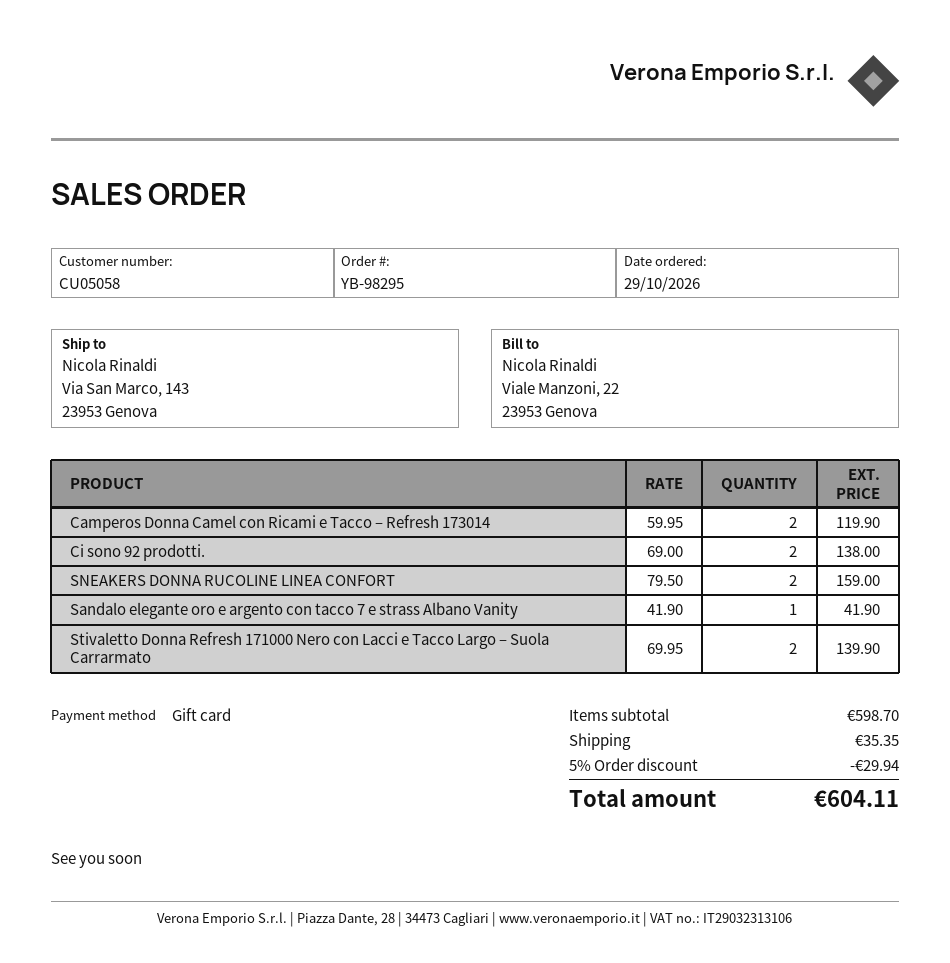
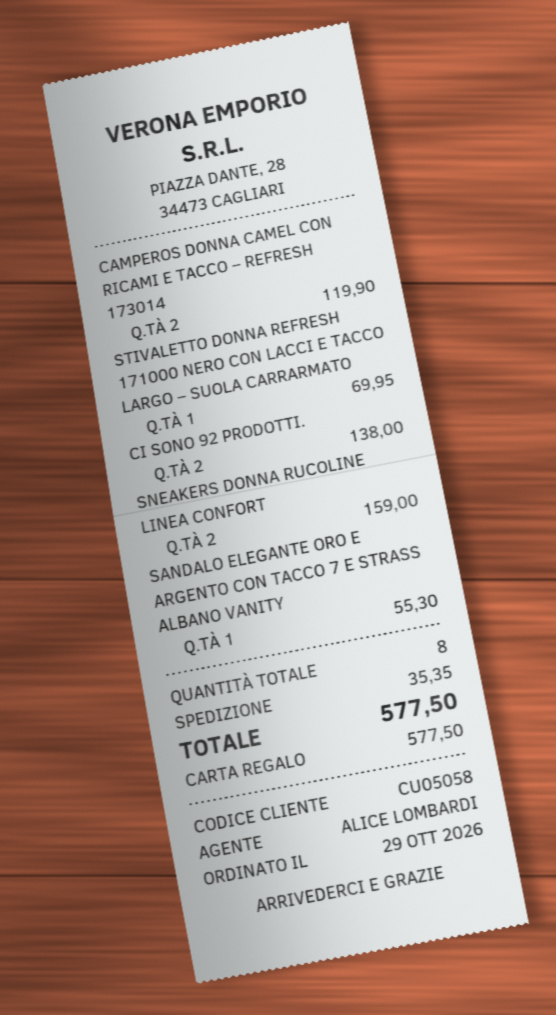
Sandalo elegante oro e argento con tacco 7 e strass Albano Vanity: 1 for 41.90 -> 1 for 55.30
Stivaletto Donna Refresh 171000 Nero con Lacci e Tacco Largo – Suola Carrarmato: 2 for 139.90 -> 1 for 69.95
discount: 5% = 29.94 -> none
total: 604.11 -> 577.50

